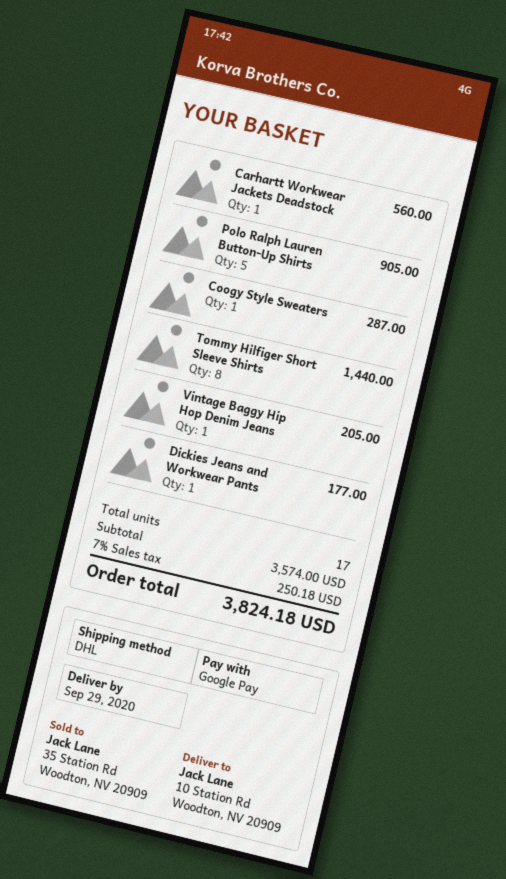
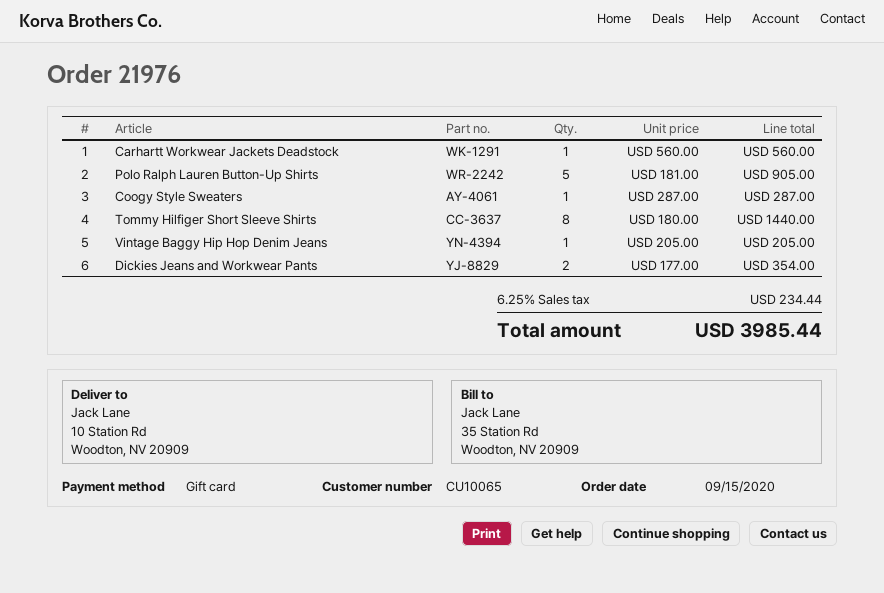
payment method: Google Pay -> gift card
Dickies Jeans and Workwear Pants: 1 for 177.00 -> 2 for 354.00
tax: 7% = 250.18 -> 6.25% = 234.44
total: 3824.18 -> 3985.44

